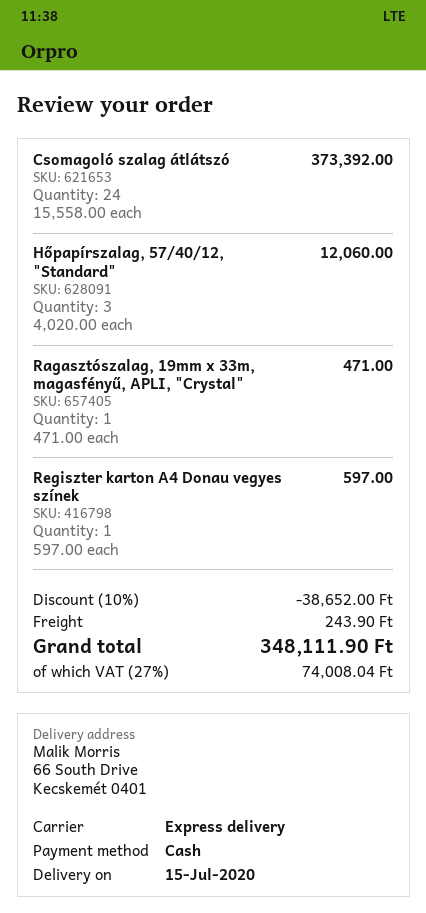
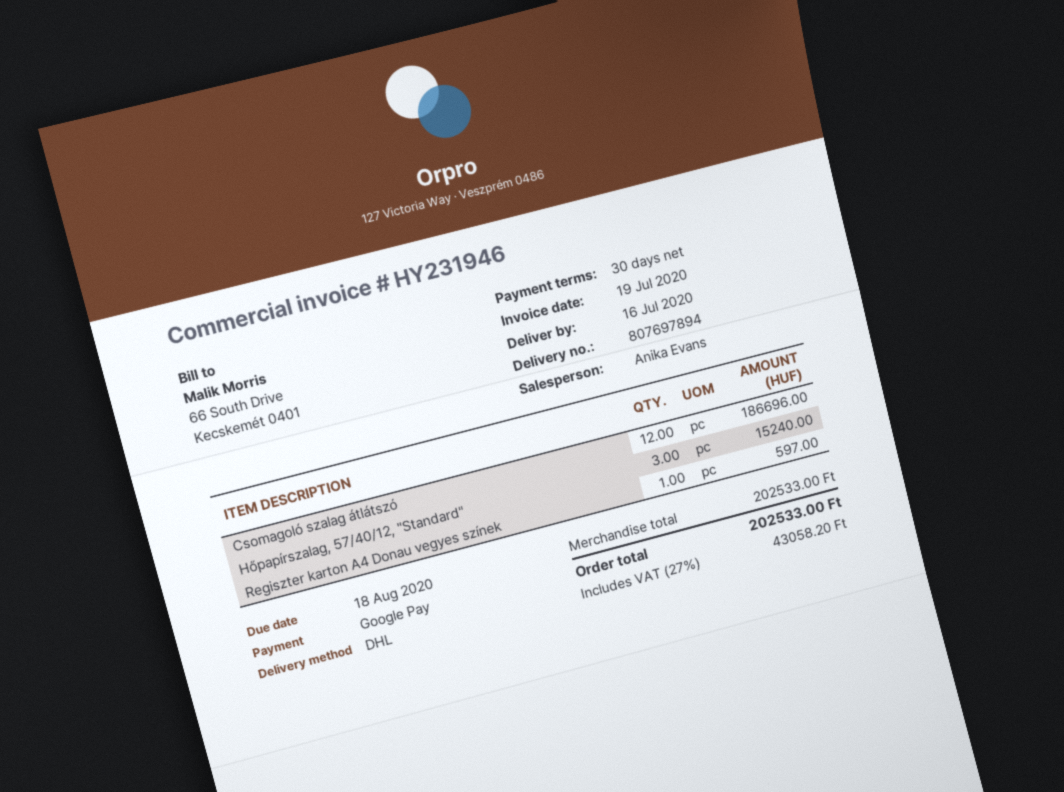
delivery date: 2020-07-15 -> 2020-07-16
payment method: cash -> Google Pay
shipping method: express -> DHL
Csomagoló szalag átlátszó: 24 for 373392.00 -> 12 for 186696.00
Hőpapírszalag, 57/40/12, "Standard": 3 for 12060.00 -> 3 for 15240.00
Ragasztószalag, 19mm x 33m, magasfényű, APLI, "Crystal": 1 for 471.00 -> none
discount: 10% = 38652.00 -> none
shipping: 243.90 -> none
tax: 27% = 74008.04 -> 27% = 43058.20
total: 348111.90 -> 202533.00

